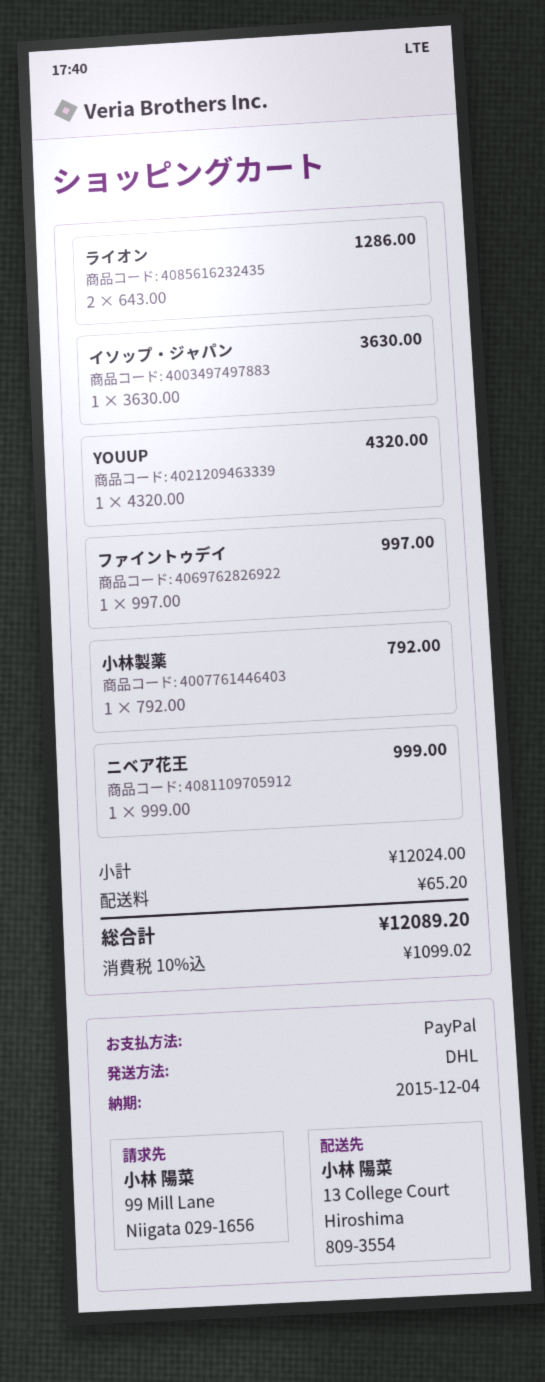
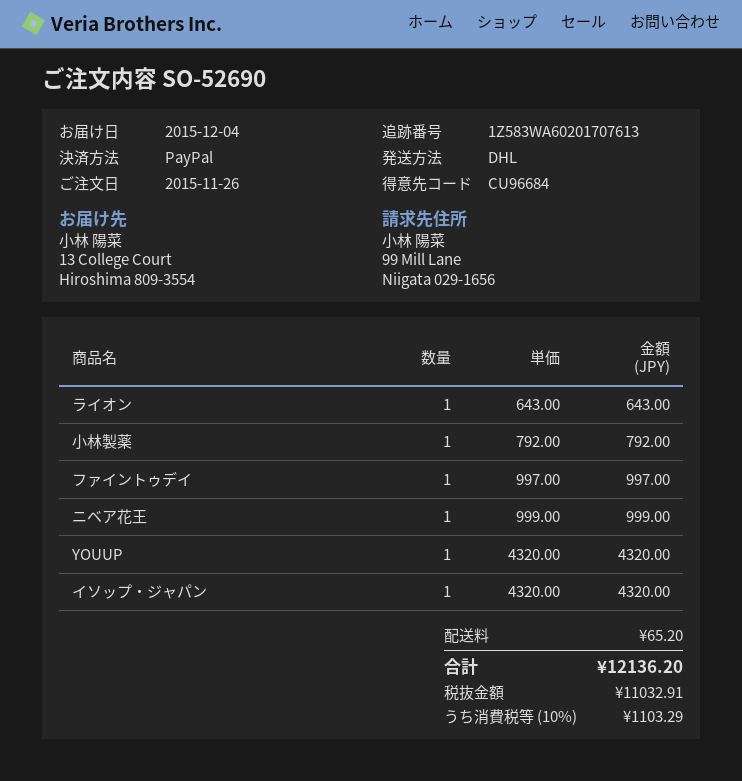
ライオン: 2 x 643.00 = 1286.00 -> 1 x 643.00 = 643.00
イソップ・ジャパン: 1 x 3630.00 = 3630.00 -> 1 x 4320.00 = 4320.00
tax: 10% = 1099.02 -> 10% = 1103.29
total: 12089.20 -> 12136.20

